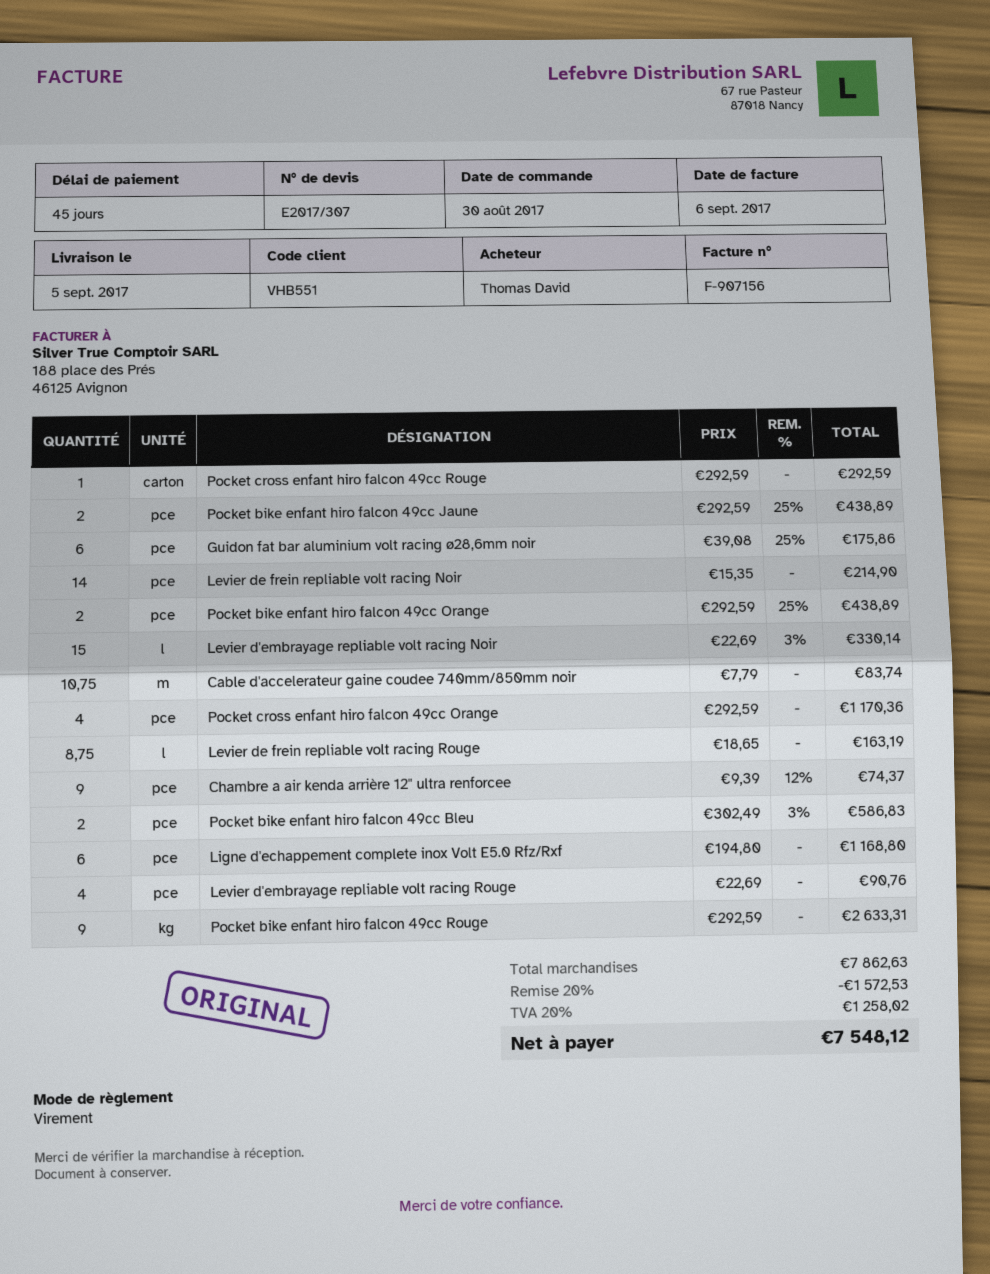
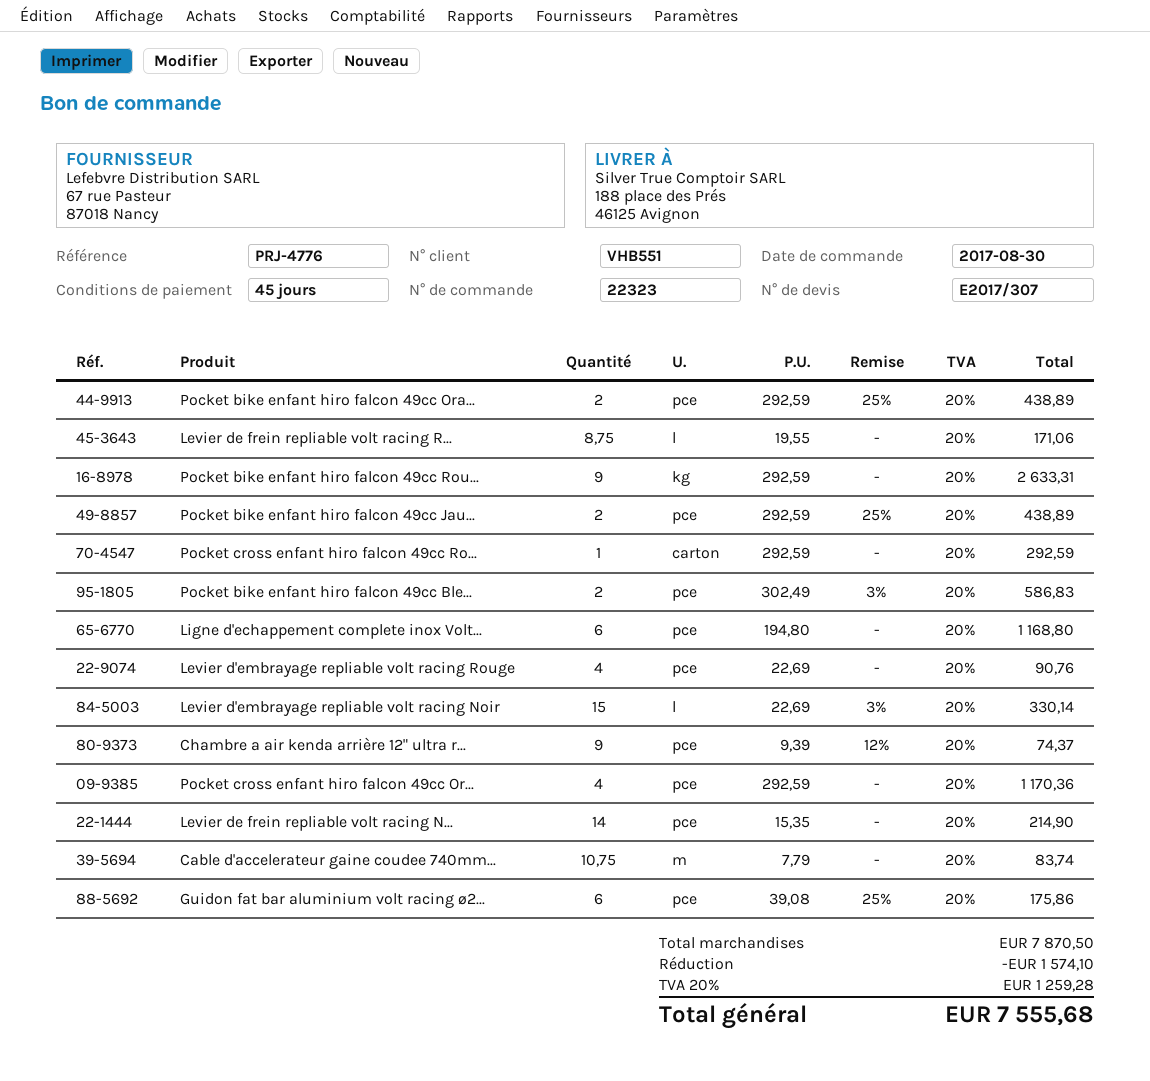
Levier de frein repliable volt racing Rouge: 8.75 x 18.65 = 163.19 -> 8.75 x 19.55 = 171.06
subtotal: 7862.63 -> 7870.50
discount: 1572.53 -> 1574.10
tax: 20% = 1258.02 -> 20% = 1259.28
total: 7548.12 -> 7555.68

